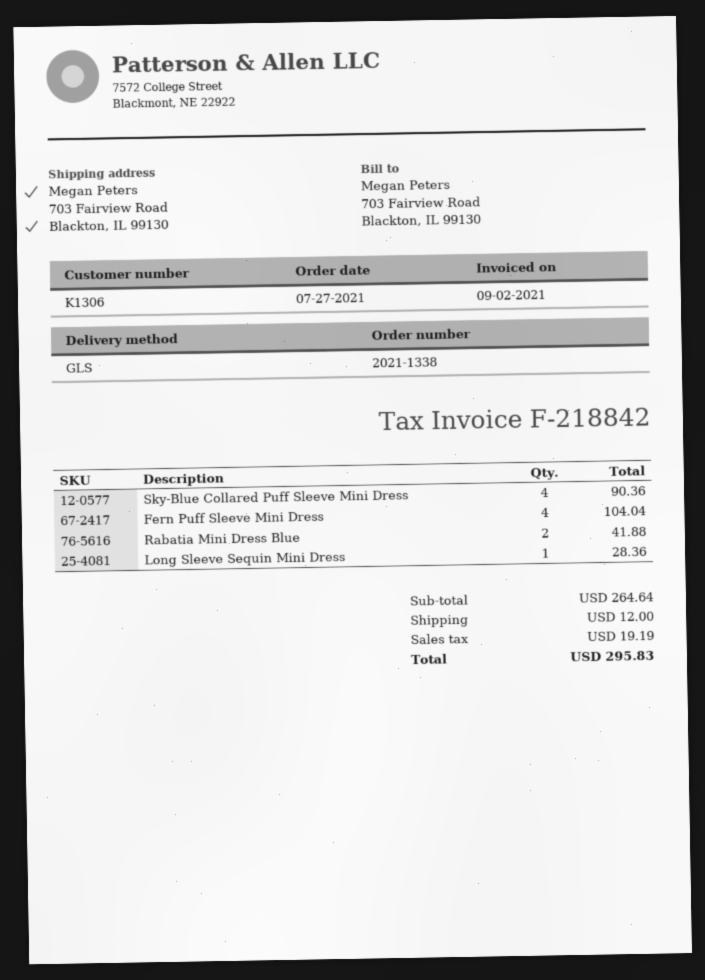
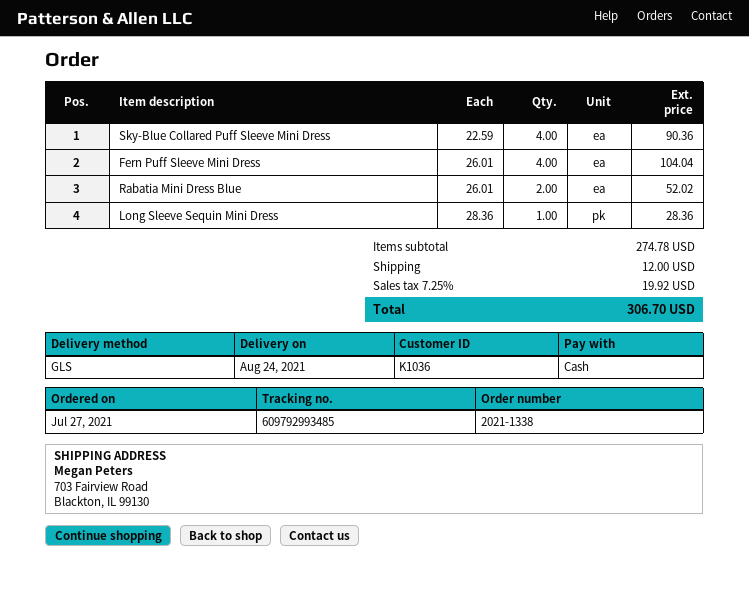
customer number: K1306 -> K1036
Rabatia Mini Dress Blue: 2 for 41.88 -> 2 for 52.02
subtotal: 264.64 -> 274.78
tax: 19.19 -> 19.92
total: 295.83 -> 306.70

